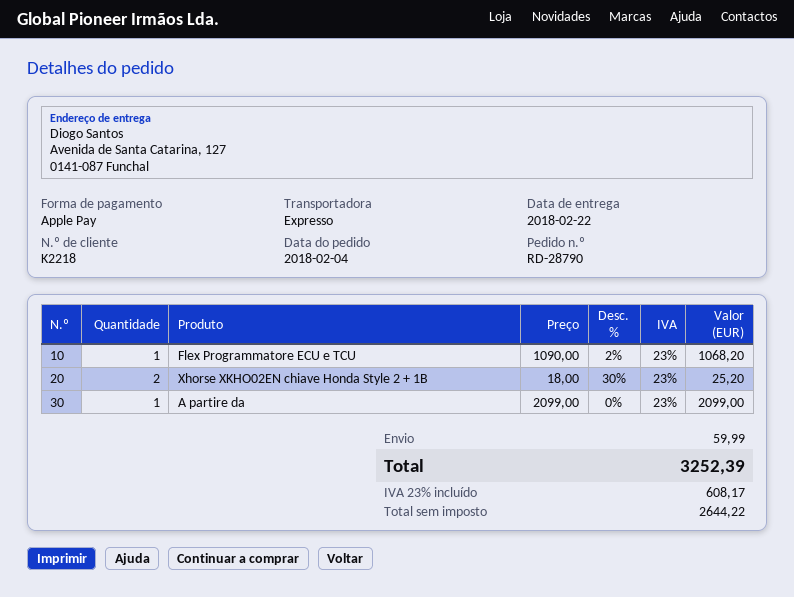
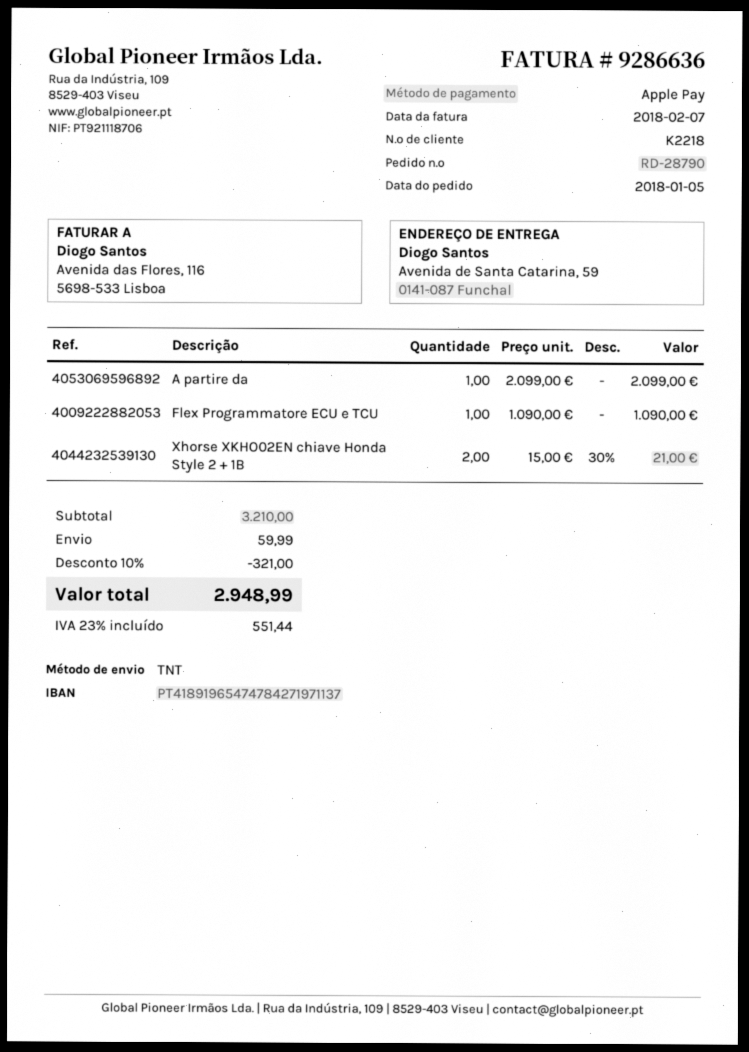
order date: 2018-02-04 -> 2018-01-05
shipping method: express -> TNT
ship to: Avenida de Santa Catarina, 127, 0141-087 Funchal -> Avenida de Santa Catarina, 59, 0141-087 Funchal
Flex Programmatore ECU e TCU: 1 x 1090.00 - 2% = 1068.20 -> 1 x 1090.00 = 1090.00
Xhorse XKHO02EN chiave Honda Style 2 + 1B: 2 x 18.00 - 30% = 25.20 -> 2 x 15.00 - 30% = 21.00
discount: none -> 10% = 321.00
tax: 23% = 608.17 -> 23% = 551.44
total: 3252.39 -> 2948.99

